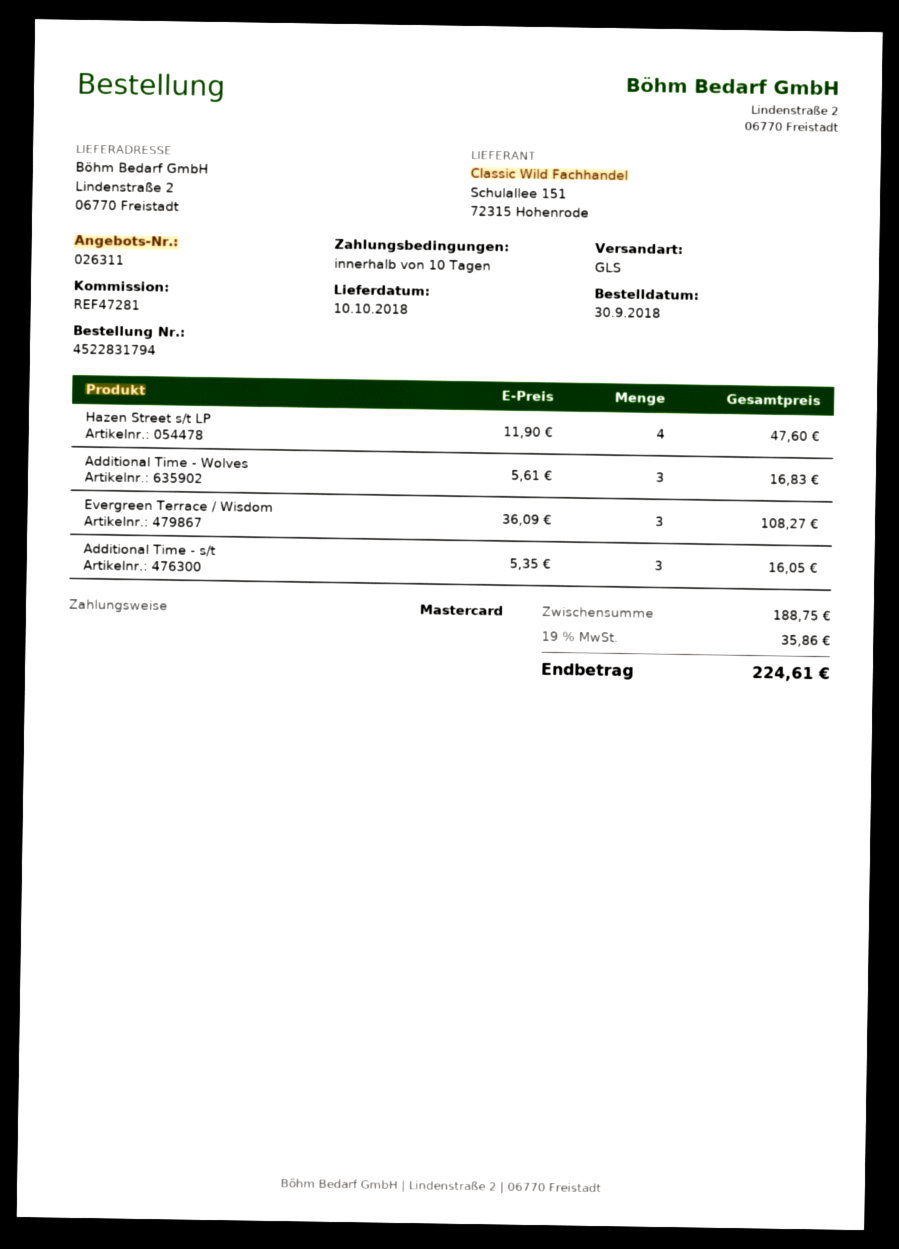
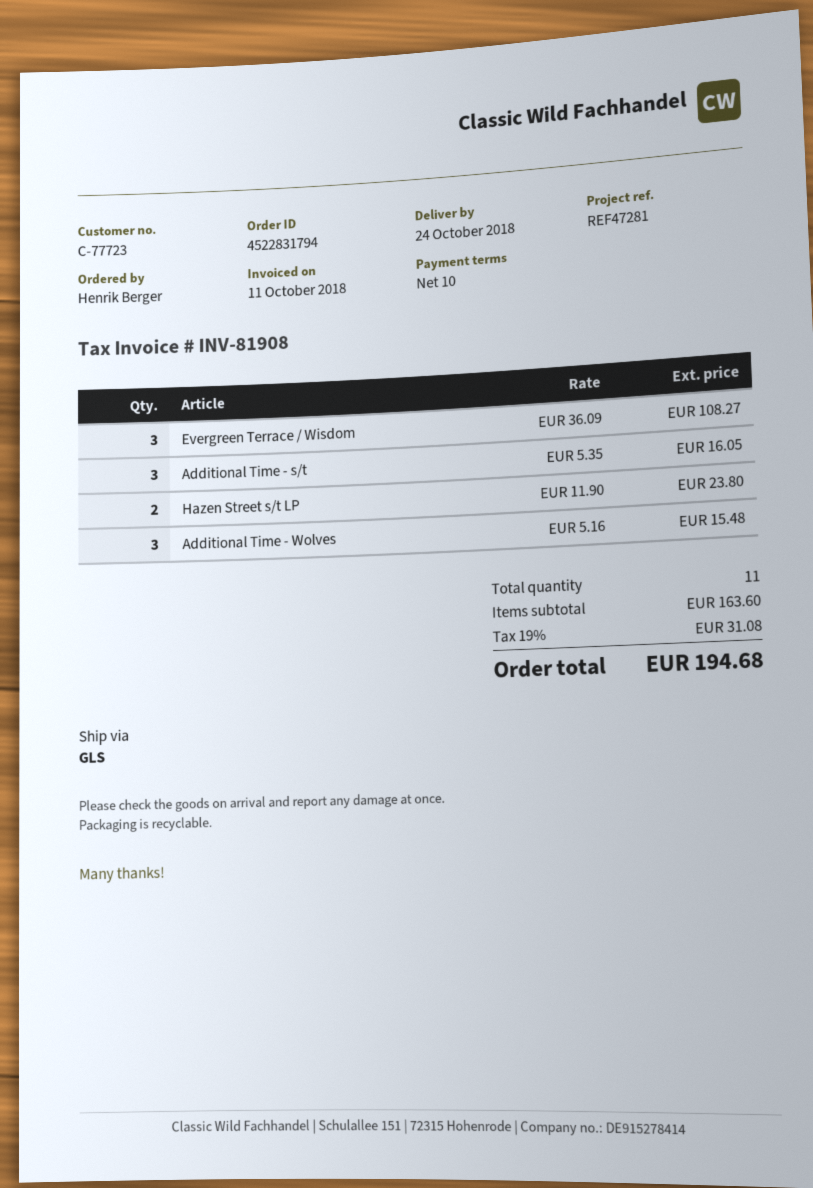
delivery date: 2018-10-10 -> 2018-10-24
Hazen Street s/t LP: 4 x 11.90 = 47.60 -> 2 x 11.90 = 23.80
Additional Time - Wolves: 3 x 5.61 = 16.83 -> 3 x 5.16 = 15.48
subtotal: 188.75 -> 163.60
tax: 19% = 35.86 -> 19% = 31.08
total: 224.61 -> 194.68

